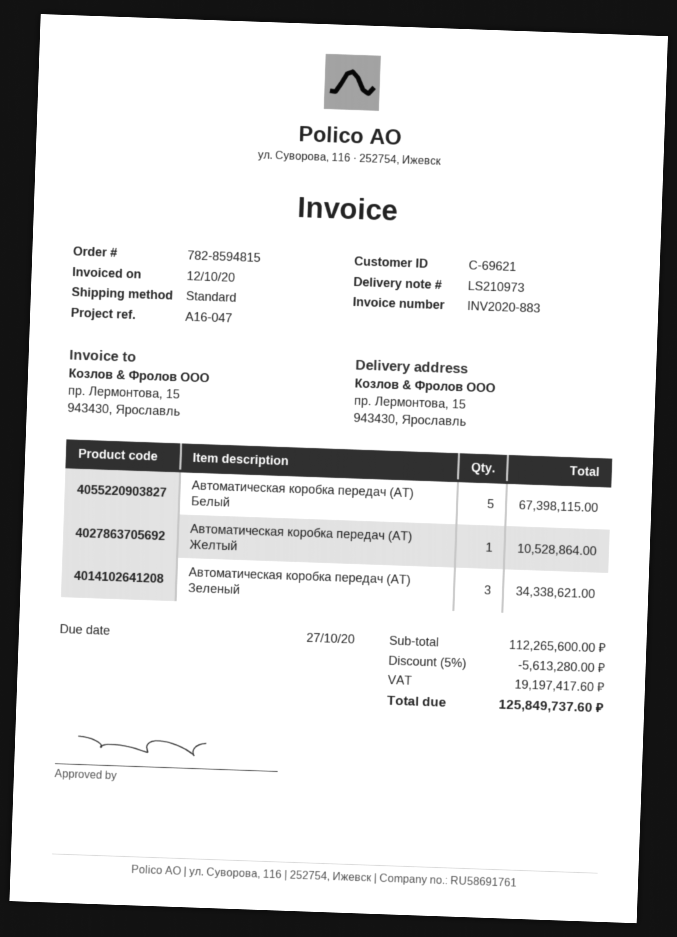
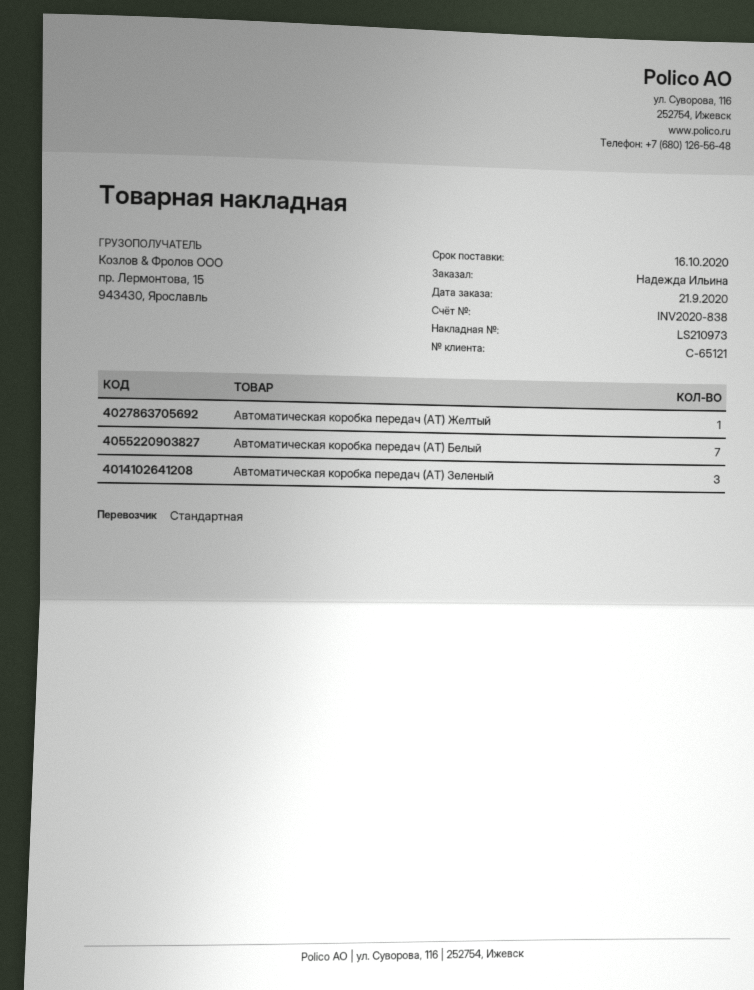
invoice number: INV2020-883 -> INV2020-838
customer number: C-69621 -> C-65121
Автоматическая коробка передач (АТ) Белый: 5 -> 7

